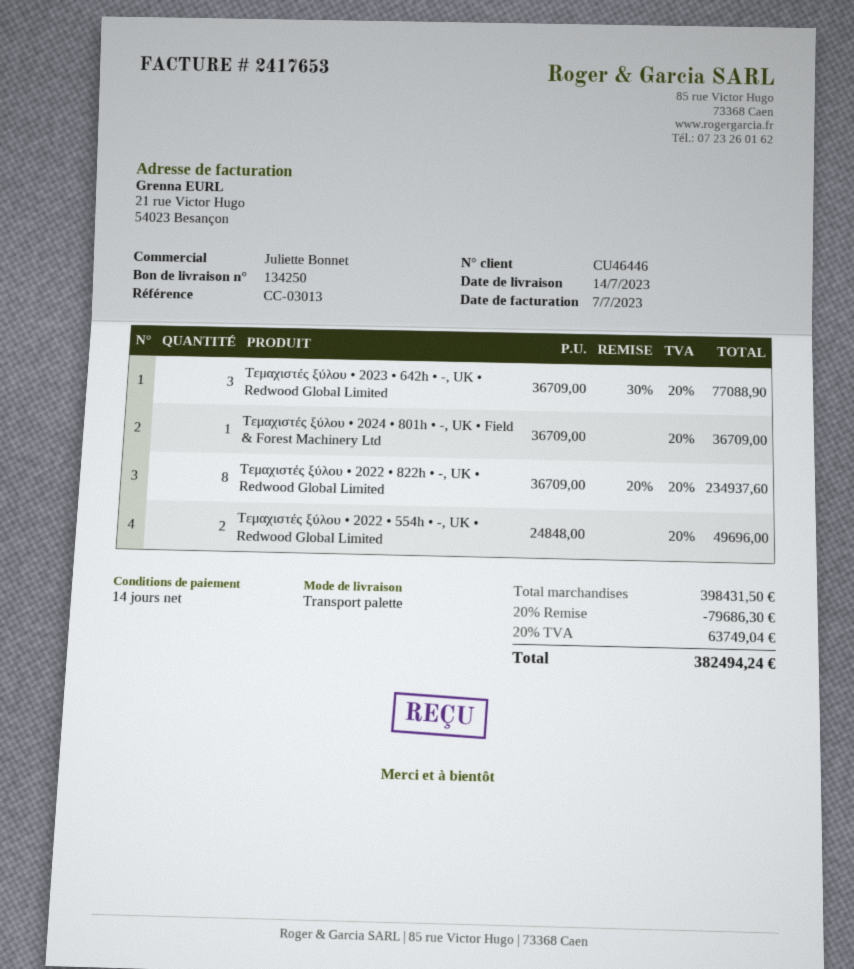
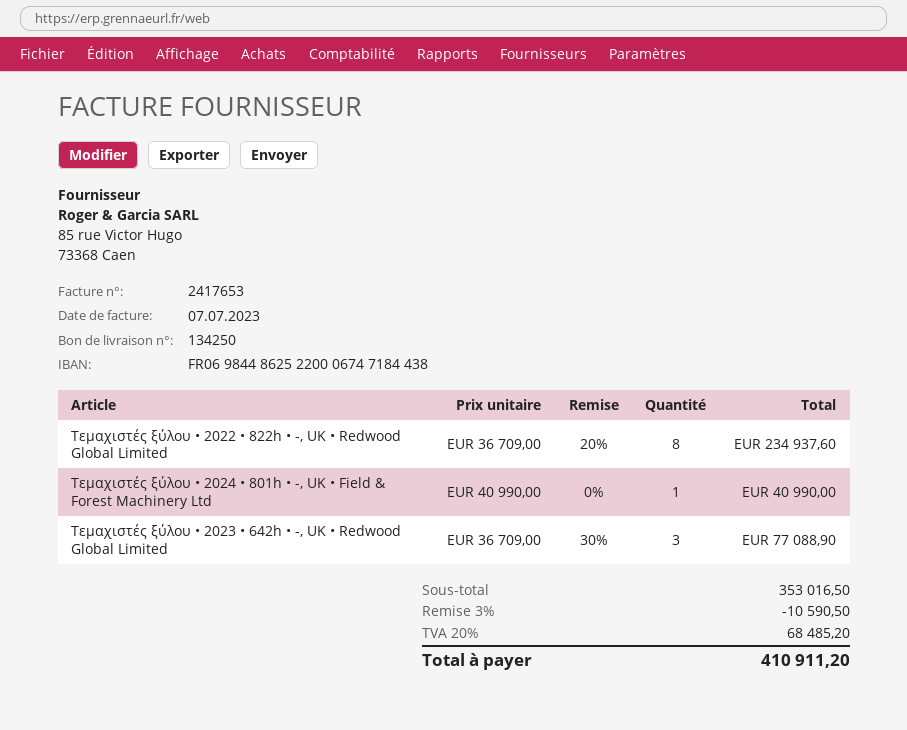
Τεμαχιστές ξύλου • 2024 • 801h • -, UK • Field & Forest Machinery Ltd: 1 x 36709.00 = 36709.00 -> 1 x 40990.00 = 40990.00
Τεμαχιστές ξύλου • 2022 • 554h • -, UK • Redwood Global Limited: 2 x 24848.00 = 49696.00 -> none
subtotal: 398431.50 -> 353016.50
discount: 20% = 79686.30 -> 3% = 10590.50
tax: 20% = 63749.04 -> 20% = 68485.20
total: 382494.24 -> 410911.20

